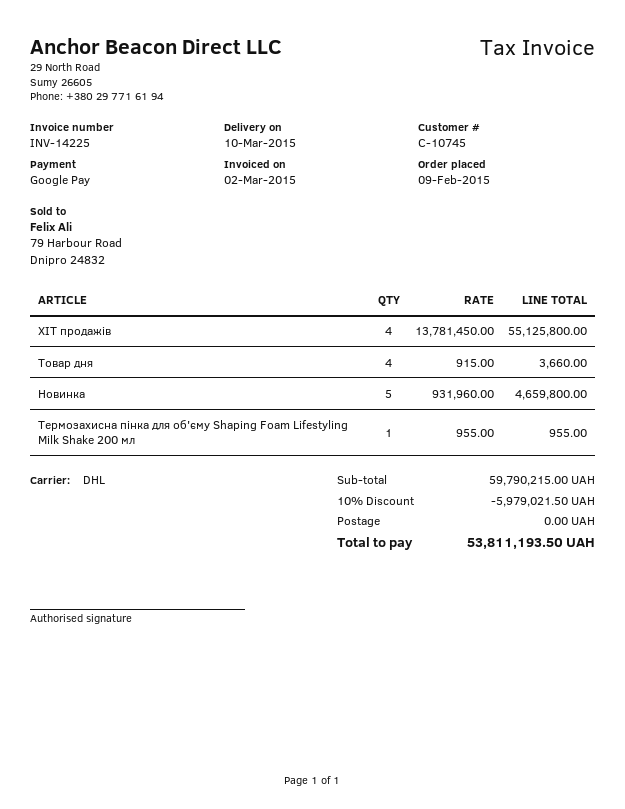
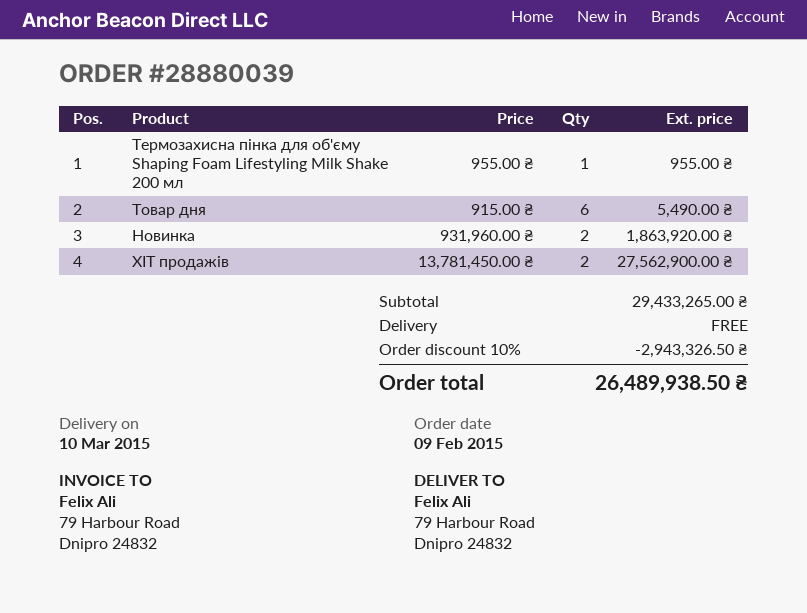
ХІТ продажів: 4 x 13781450.00 = 55125800.00 -> 2 x 13781450.00 = 27562900.00
Товар дня: 4 x 915.00 = 3660.00 -> 6 x 915.00 = 5490.00
Новинка: 5 x 931960.00 = 4659800.00 -> 2 x 931960.00 = 1863920.00
subtotal: 59790215.00 -> 29433265.00
discount: 10% = 5979021.50 -> 10% = 2943326.50
total: 53811193.50 -> 26489938.50

